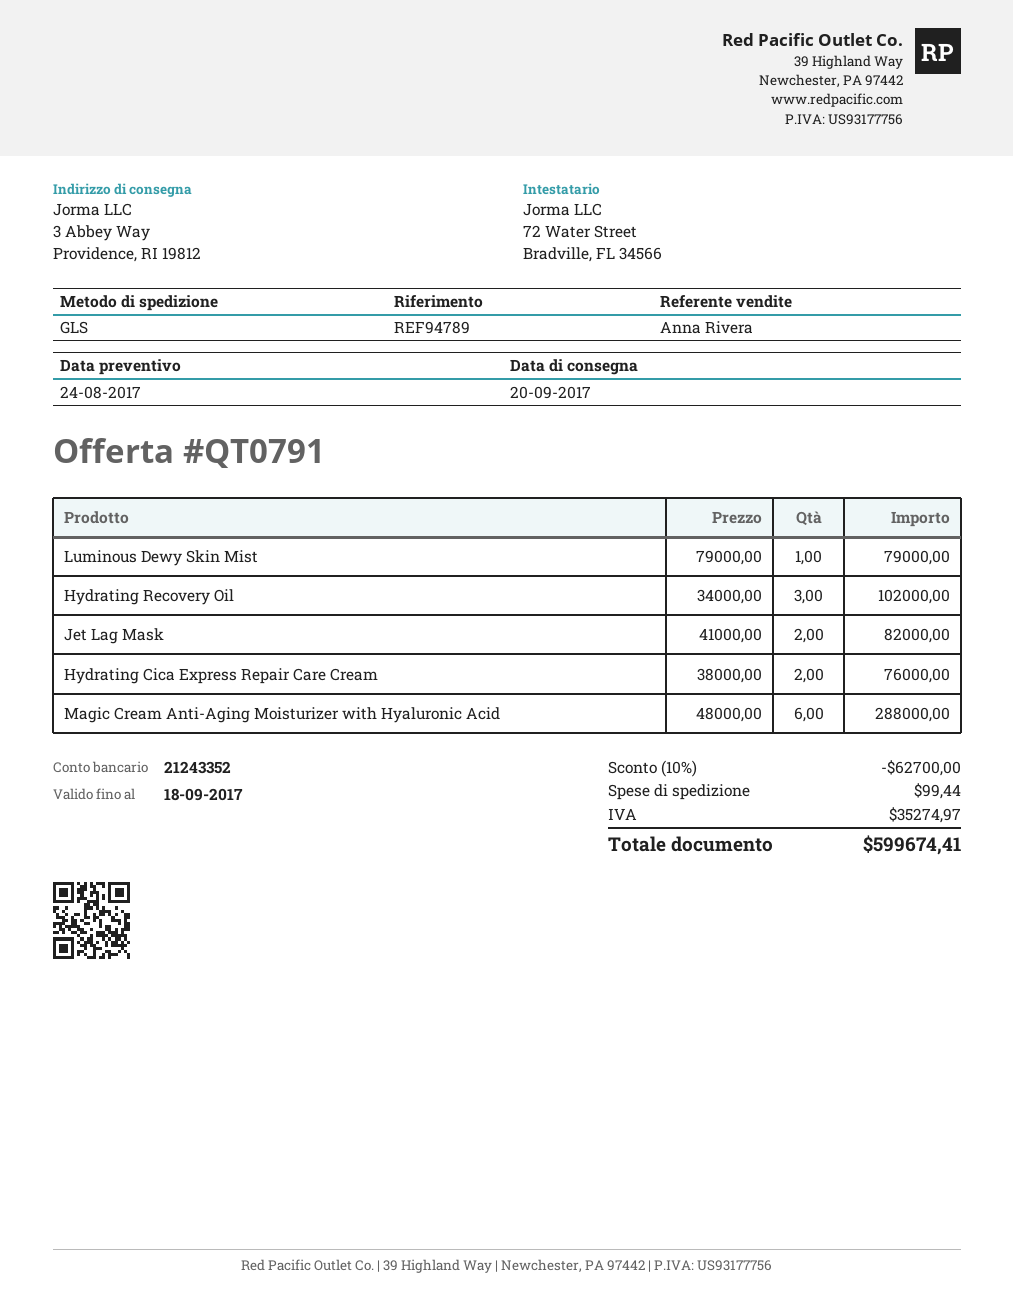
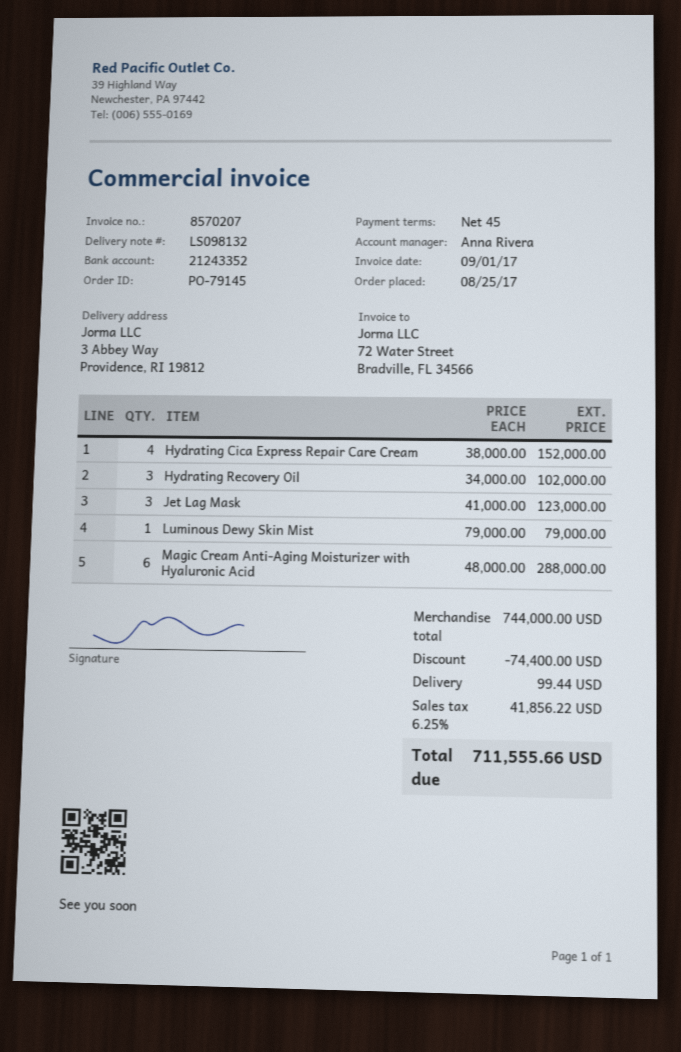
Jet Lag Mask: 2 x 41000.00 = 82000.00 -> 3 x 41000.00 = 123000.00
Hydrating Cica Express Repair Care Cream: 2 x 38000.00 = 76000.00 -> 4 x 38000.00 = 152000.00
discount: 62700.00 -> 74400.00
tax: 35274.97 -> 41856.22
total: 599674.41 -> 711555.66

